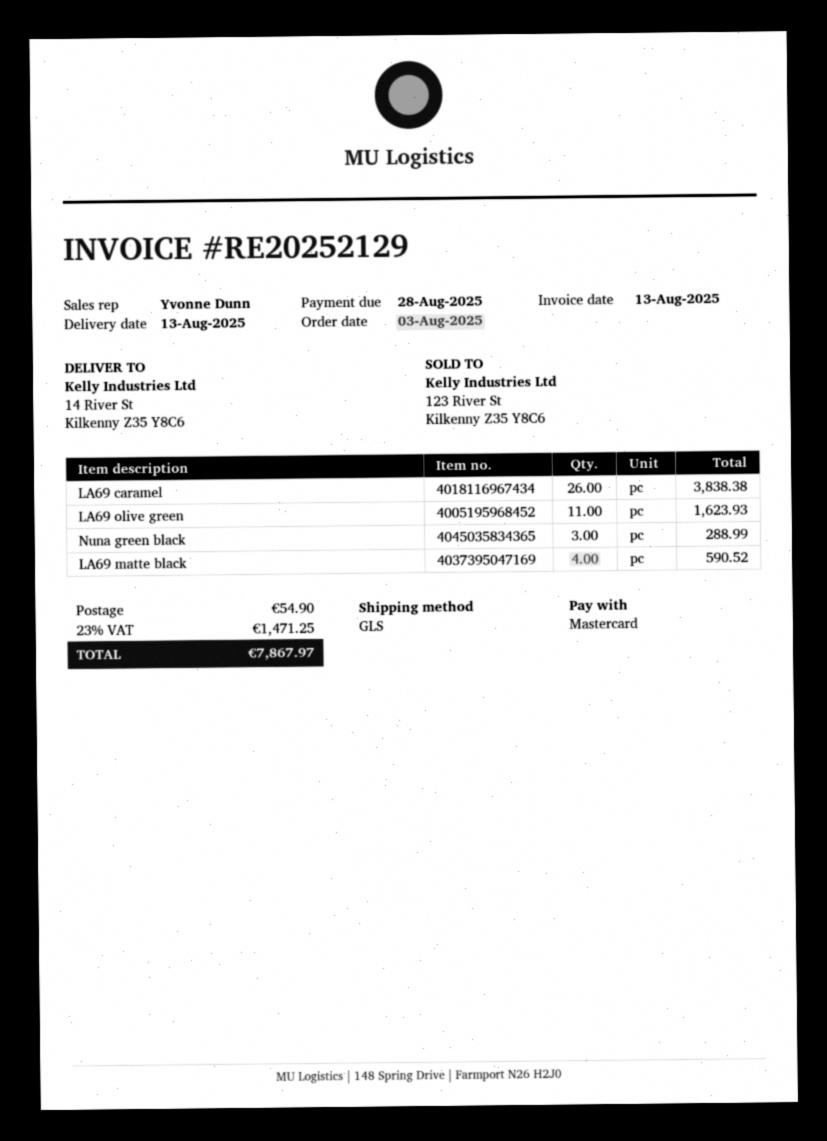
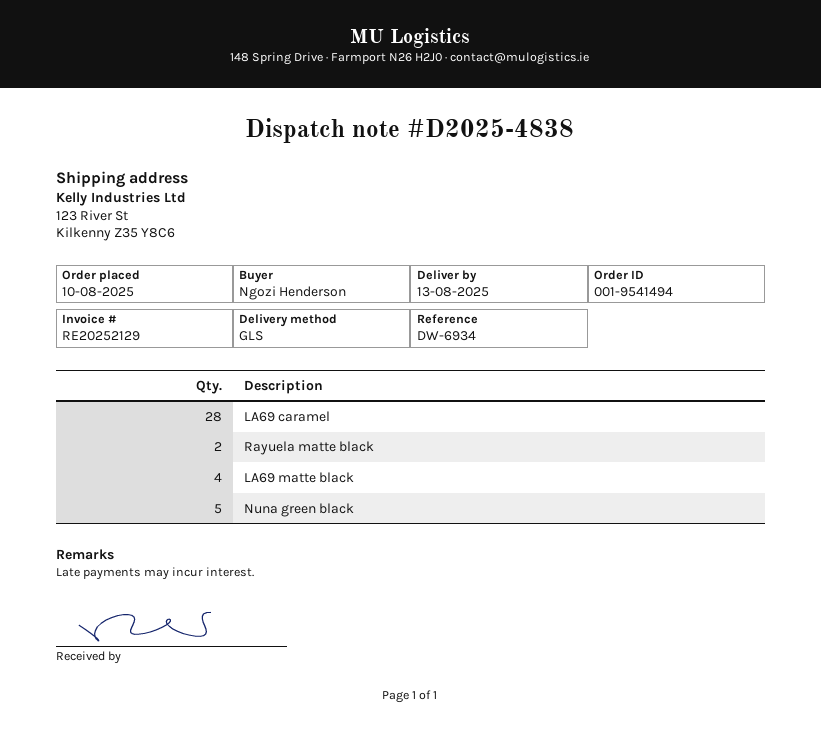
order date: 2025-08-03 -> 2025-08-10
ship to: 14 River St, Kilkenny Z35 Y8C6 -> 123 River St, Kilkenny Z35 Y8C6
LA69 caramel: 26 -> 28
LA69 olive green: 11 -> none
Nuna green black: 3 -> 5
Rayuela matte black: none -> 2

